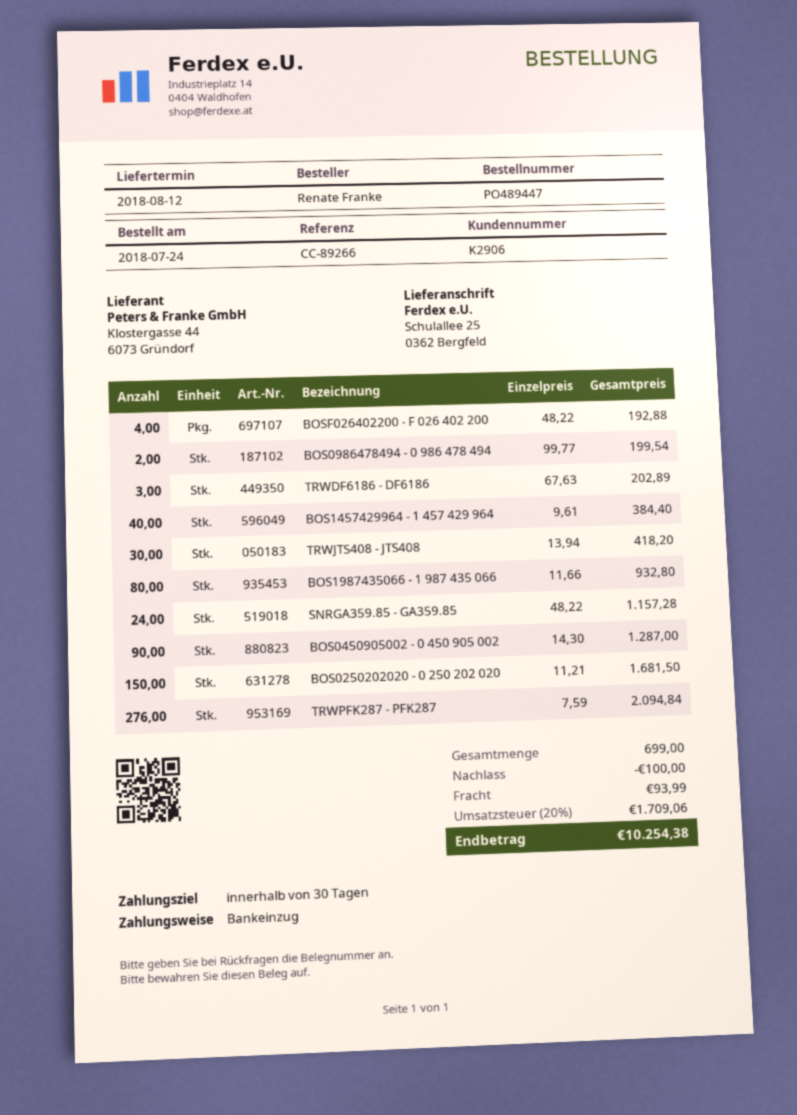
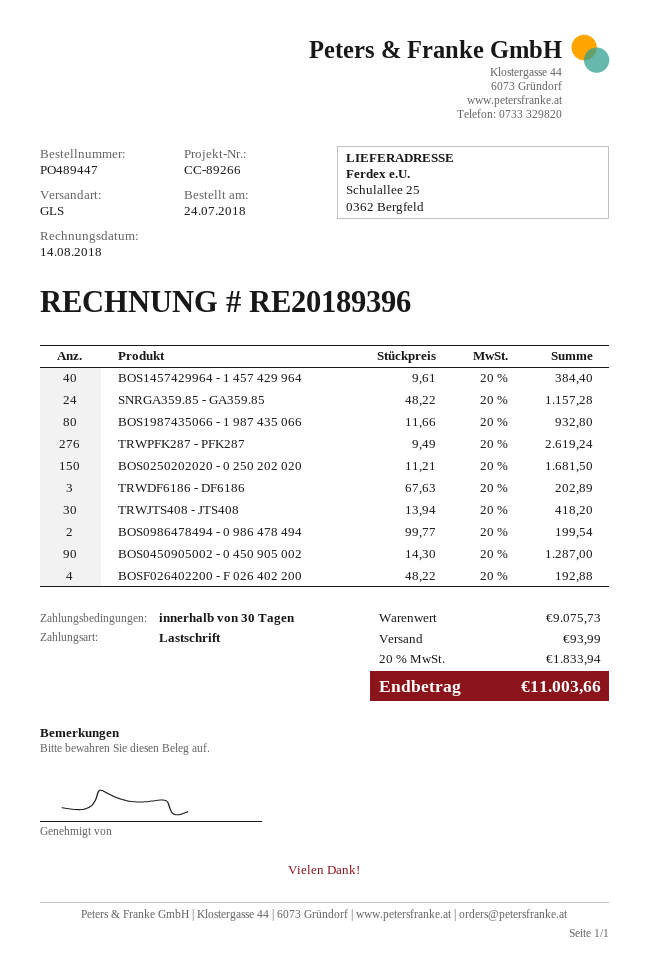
TRWPFK287 - PFK287: 276 x 7.59 = 2094.84 -> 276 x 9.49 = 2619.24
discount: 100.00 -> none
tax: 20% = 1709.06 -> 20% = 1833.94
total: 10254.38 -> 11003.66

